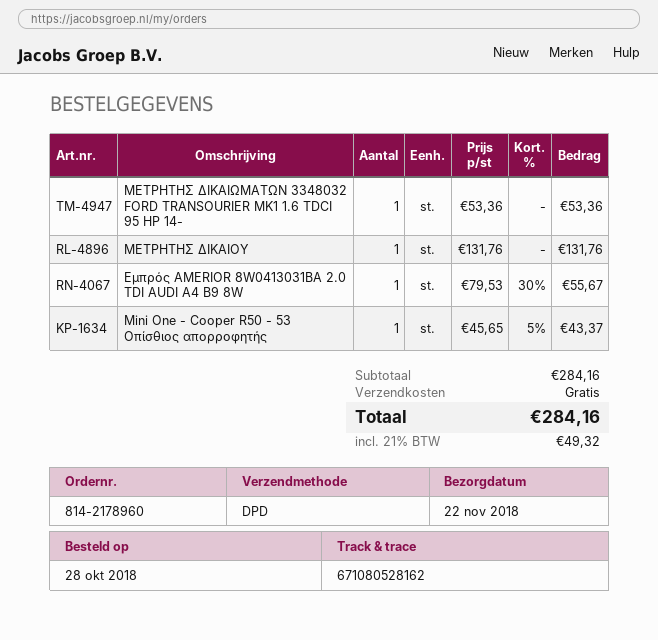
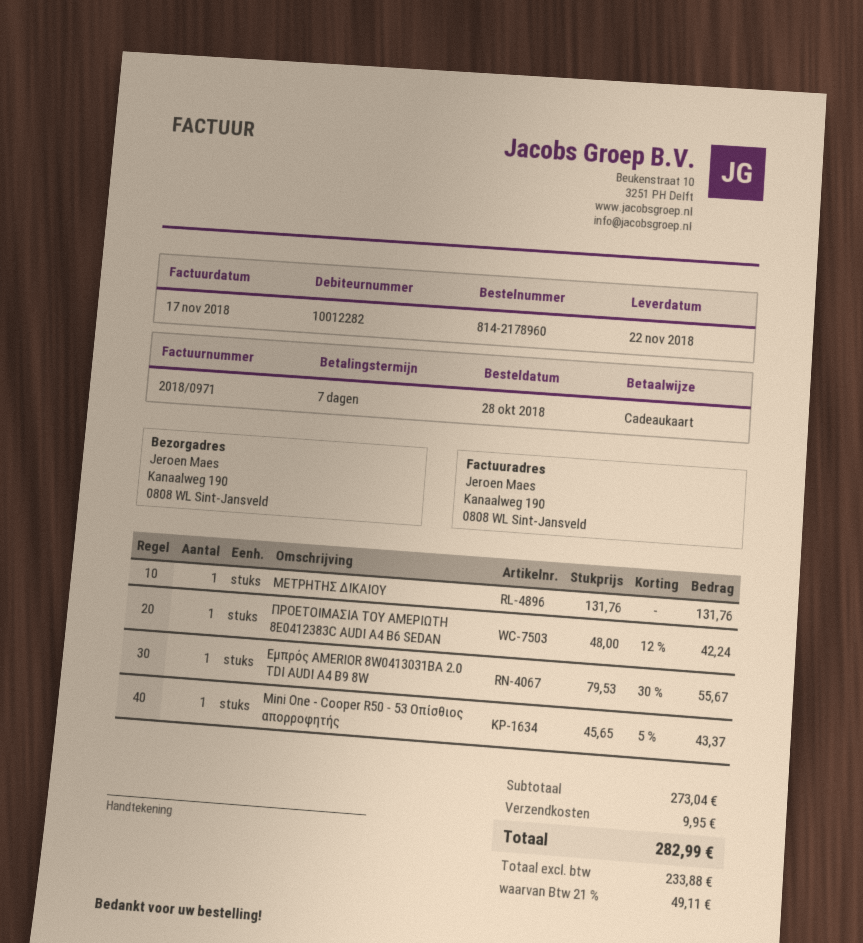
ΜΕΤΡΗΤΗΣ ΔΙΚΑΙΩΜΑΤΩΝ 3348032 FORD TRANSOURIER MK1 1.6 TDCI 95 HP 14-: 1 x 53.36 = 53.36 -> none
ΠΡΟΕΤΟΙΜΑΣΙΑ ΤΟΥ ΑΜΕΡΙΩΤΗ 8E0412383C AUDI A4 B6 SEDAN: none -> 1 x 48.00 - 12% = 42.24
subtotal: 284.16 -> 273.04
shipping: 0.00 -> 9.95
tax: 21% = 49.32 -> 21% = 49.11
total: 284.16 -> 282.99

